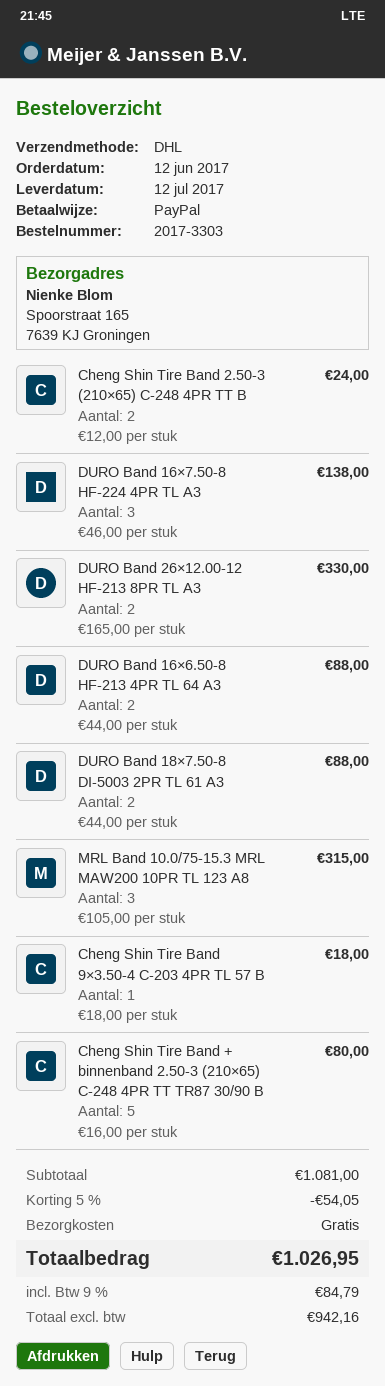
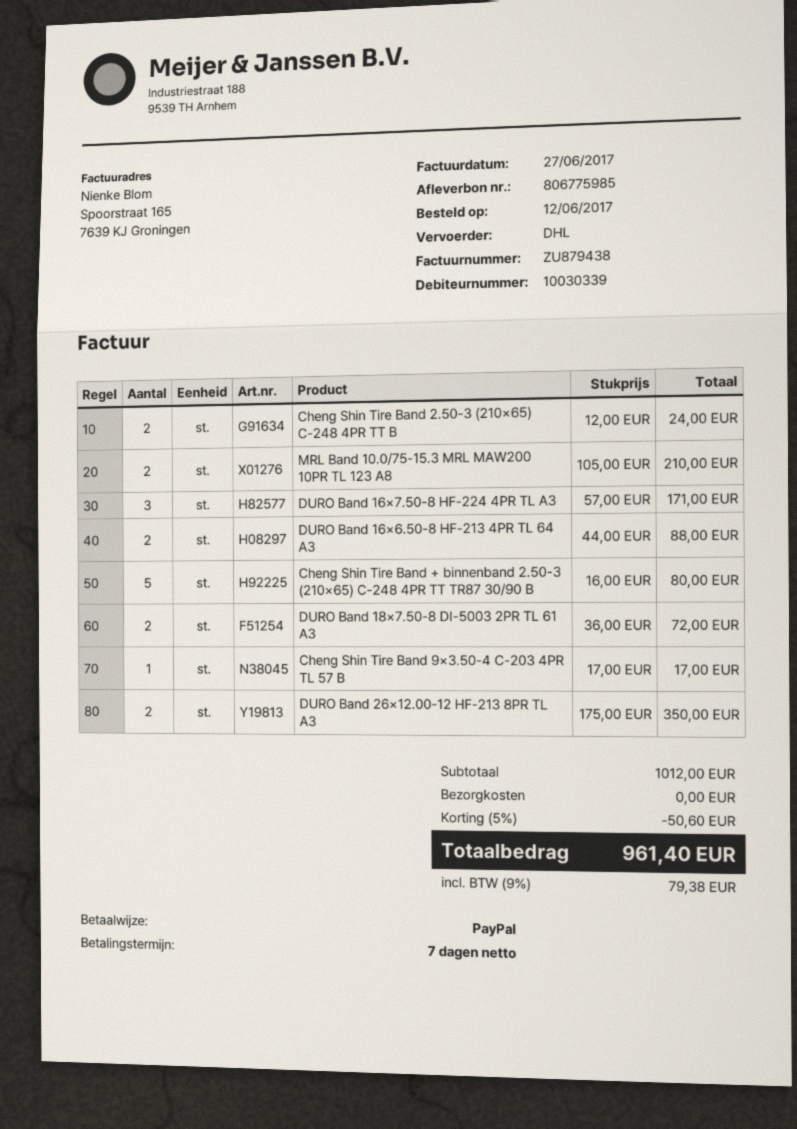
DURO Band 16×7.50-8 HF-224 4PR TL A3: 3 x 46.00 = 138.00 -> 3 x 57.00 = 171.00
DURO Band 26×12.00-12 HF-213 8PR TL A3: 2 x 165.00 = 330.00 -> 2 x 175.00 = 350.00
DURO Band 18×7.50-8 DI-5003 2PR TL 61 A3: 2 x 44.00 = 88.00 -> 2 x 36.00 = 72.00
MRL Band 10.0/75-15.3 MRL MAW200 10PR TL 123 A8: 3 x 105.00 = 315.00 -> 2 x 105.00 = 210.00
Cheng Shin Tire Band 9×3.50-4 C-203 4PR TL 57 B: 1 x 18.00 = 18.00 -> 1 x 17.00 = 17.00
subtotal: 1081.00 -> 1012.00
discount: 5% = 54.05 -> 5% = 50.60
tax: 9% = 84.79 -> 9% = 79.38
total: 1026.95 -> 961.40

